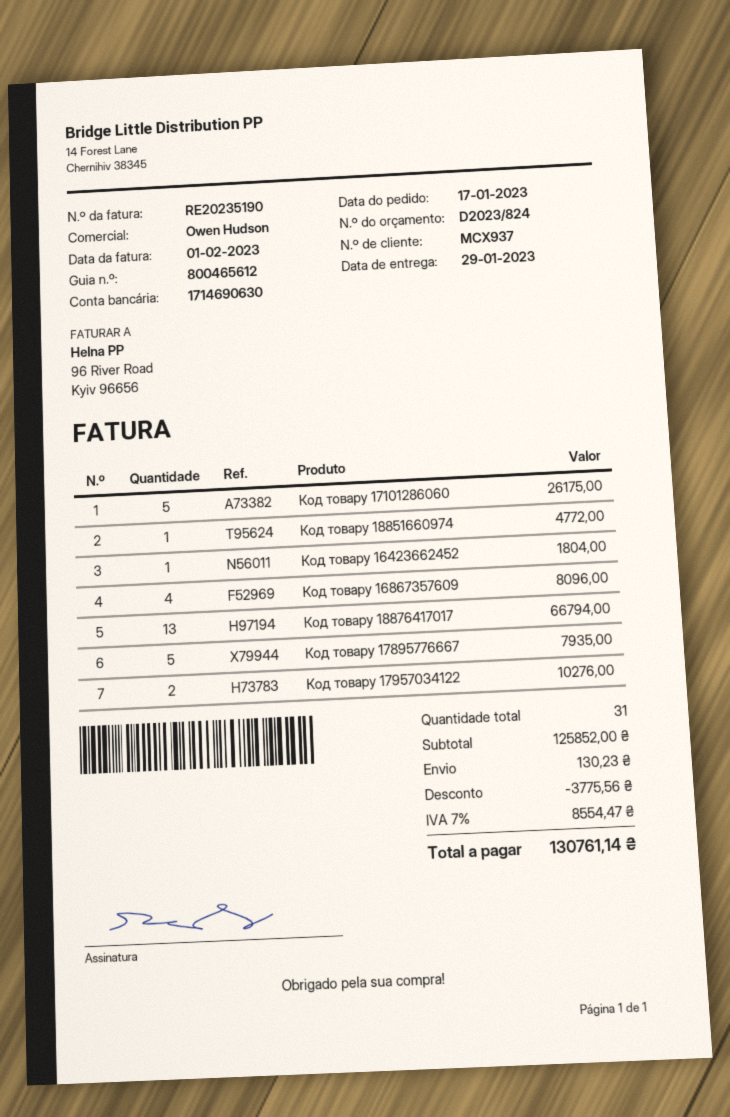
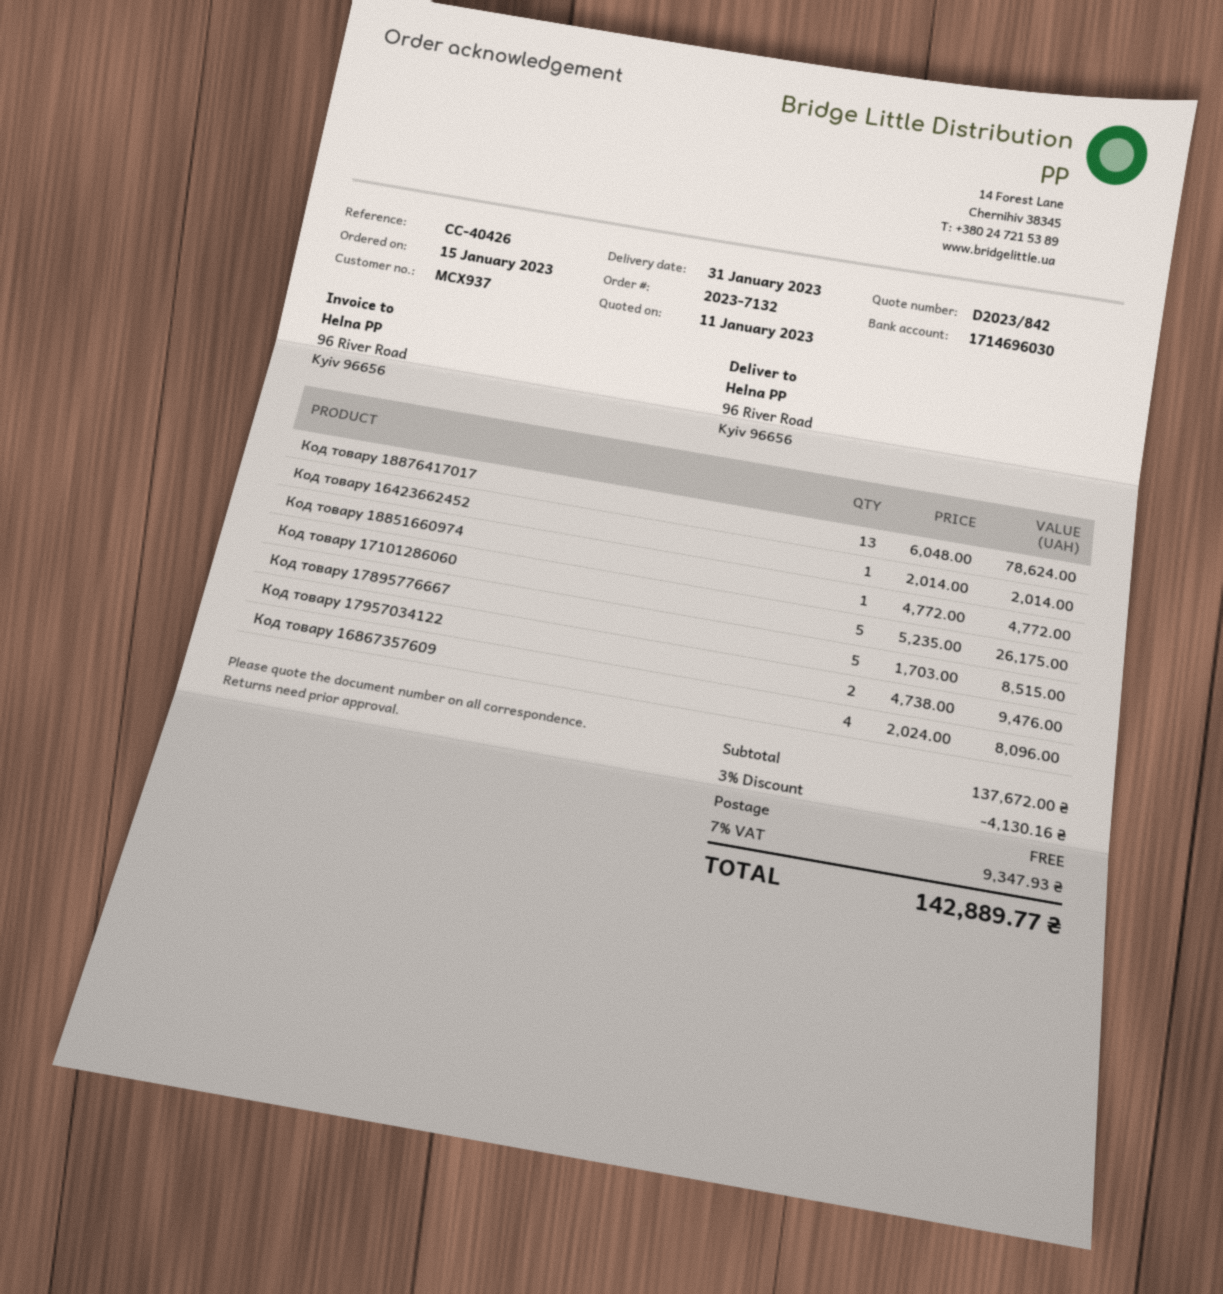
quote number: D2023/824 -> D2023/842
order date: 2023-01-17 -> 2023-01-15
delivery date: 2023-01-29 -> 2023-01-31
bank account: 1714690630 -> 1714696030
Код товару 16423662452: 1 for 1804.00 -> 1 for 2014.00
Код товару 18876417017: 13 for 66794.00 -> 13 for 78624.00
Код товару 17895776667: 5 for 7935.00 -> 5 for 8515.00
Код товару 17957034122: 2 for 10276.00 -> 2 for 9476.00
subtotal: 125852.00 -> 137672.00
discount: 3775.56 -> 4130.16
shipping: 130.23 -> 0.00
tax: 7% = 8554.47 -> 7% = 9347.93
total: 130761.14 -> 142889.77

